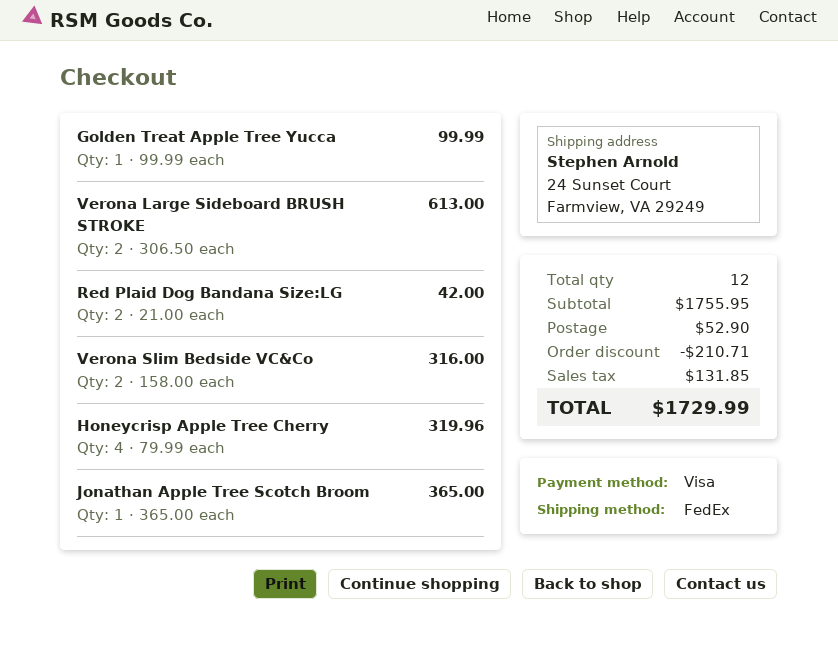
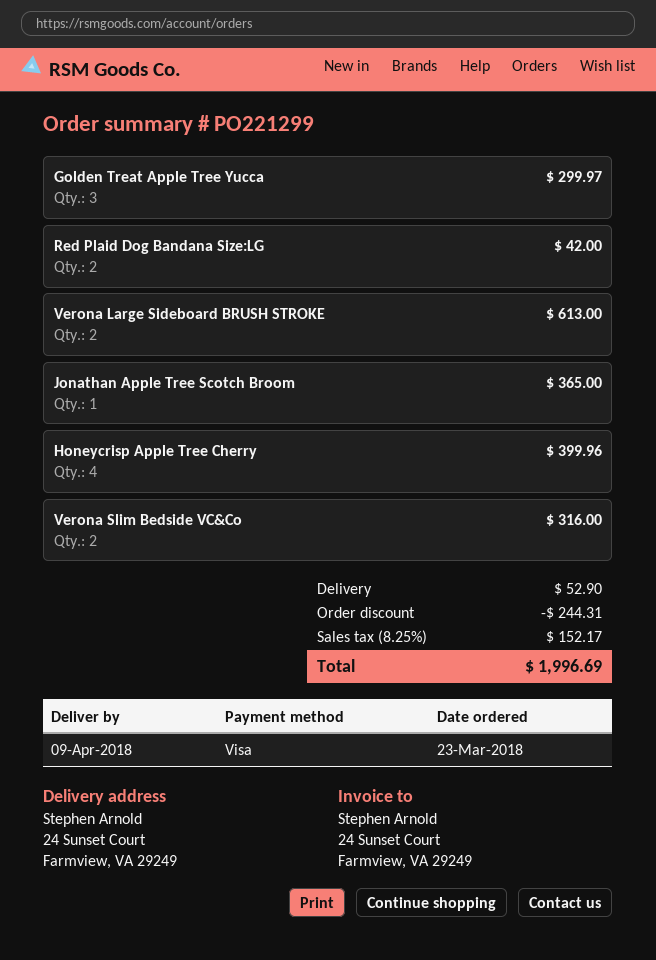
Golden Treat Apple Tree Yucca: 1 for 99.99 -> 3 for 299.97
Honeycrisp Apple Tree Cherry: 4 for 319.96 -> 4 for 399.96
discount: 210.71 -> 244.31
tax: 131.85 -> 152.17
total: 1729.99 -> 1996.69

